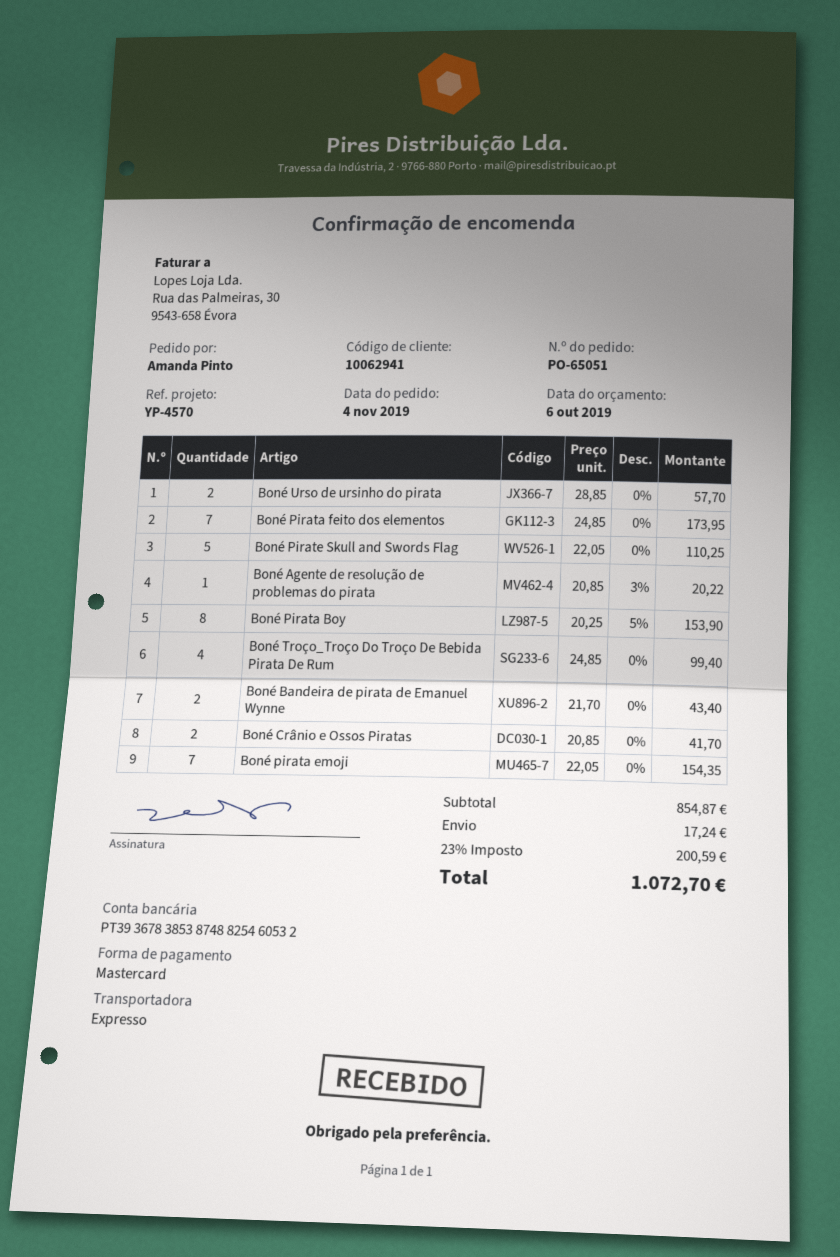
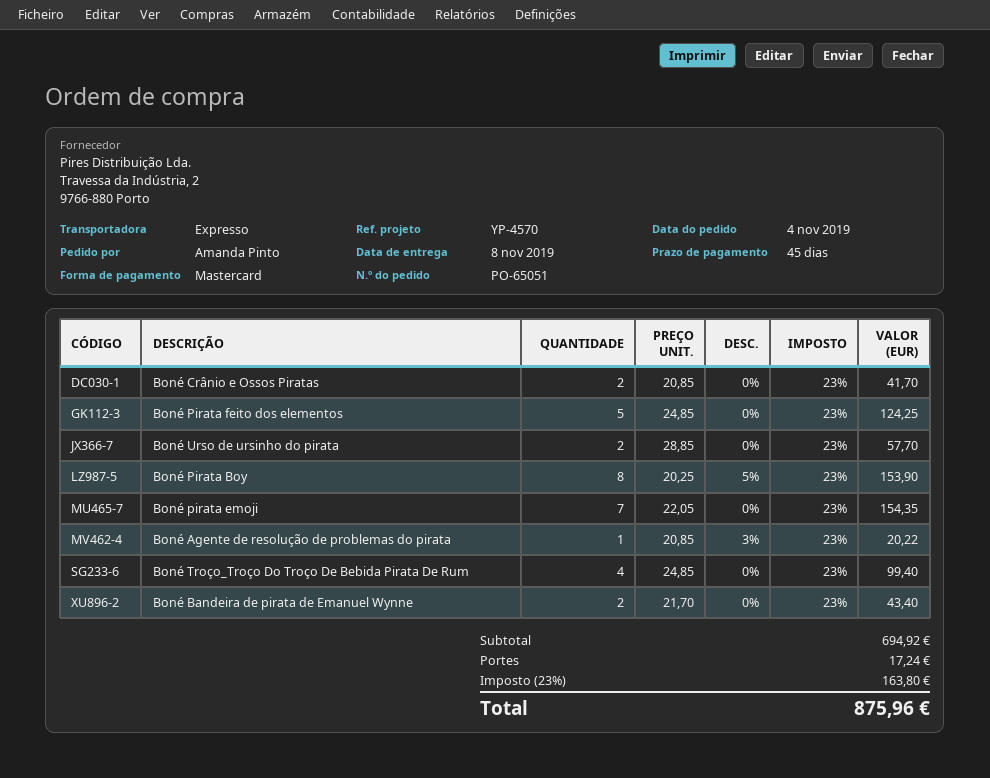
Boné Pirata feito dos elementos: 7 x 24.85 = 173.95 -> 5 x 24.85 = 124.25
Boné Pirate Skull and Swords Flag: 5 x 22.05 = 110.25 -> none
subtotal: 854.87 -> 694.92
tax: 23% = 200.59 -> 23% = 163.80
total: 1072.70 -> 875.96

